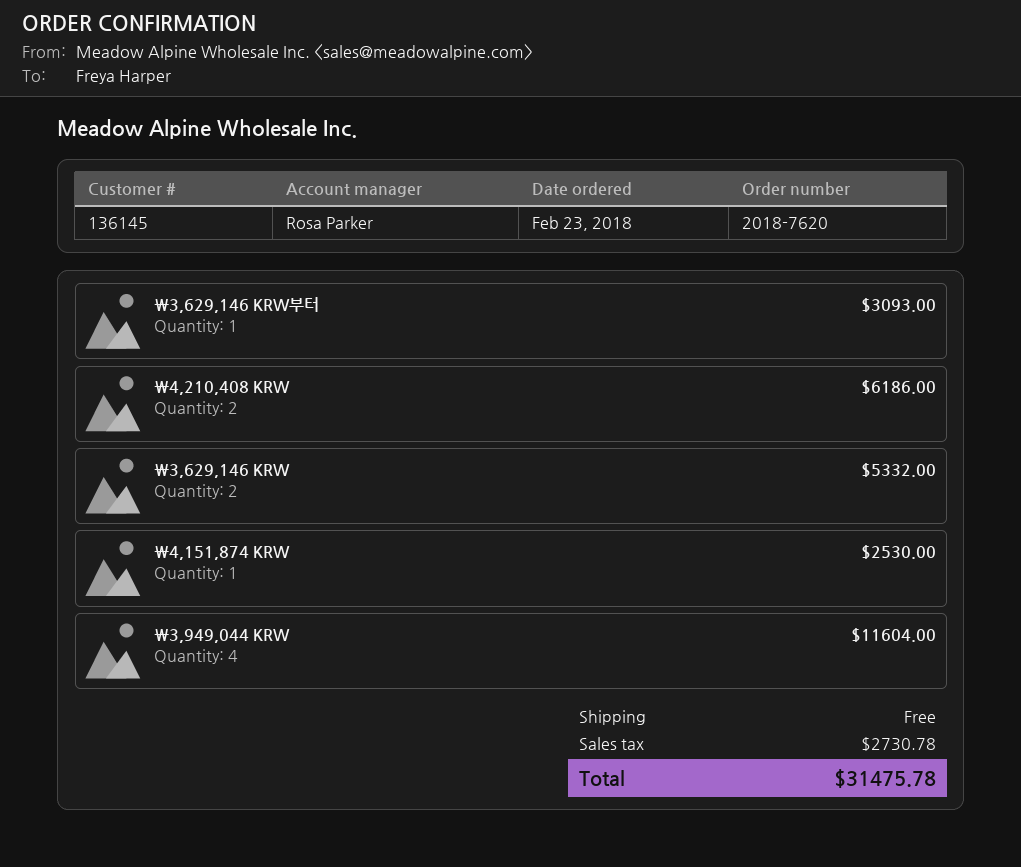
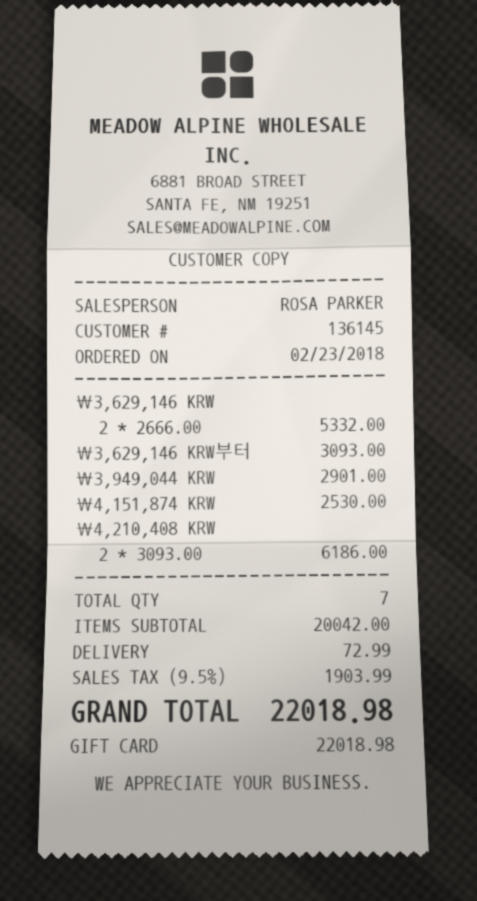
₩3,949,044 KRW: 4 for 11604.00 -> 1 for 2901.00
shipping: 0.00 -> 72.99
tax: 2730.78 -> 1903.99
total: 31475.78 -> 22018.98

